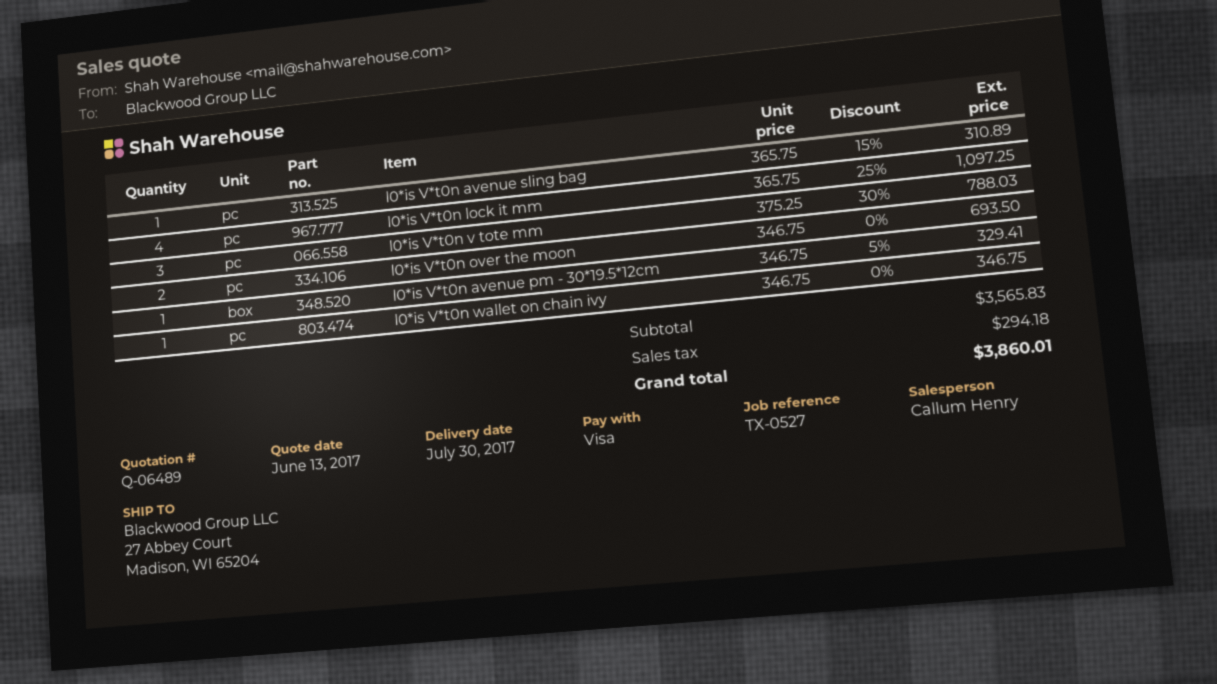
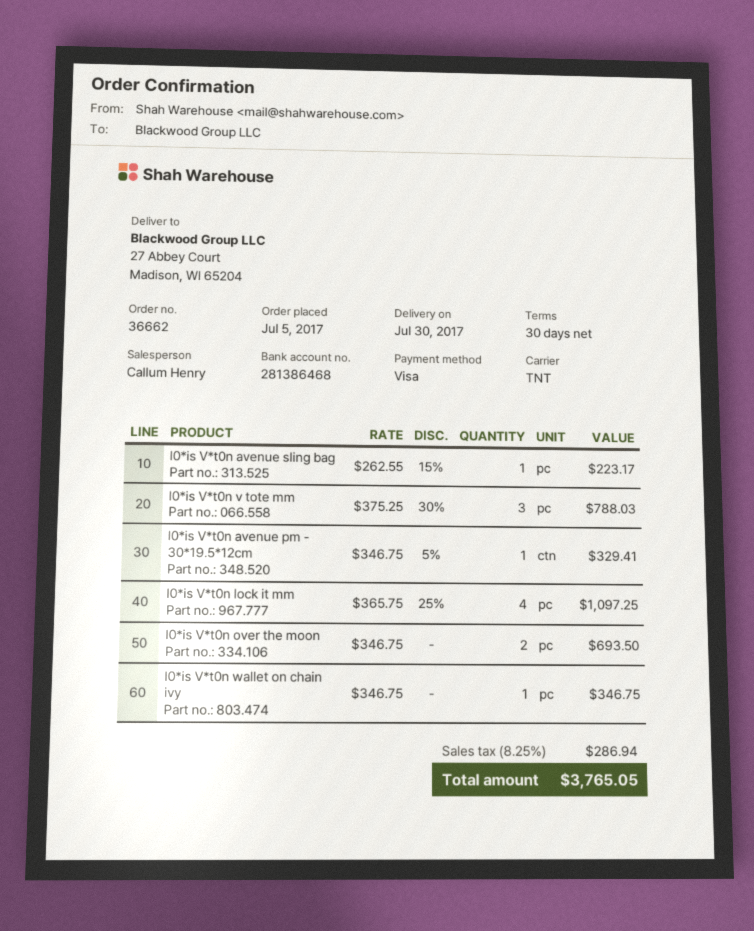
l0*is V*t0n avenue sling bag: 1 x 365.75 - 15% = 310.89 -> 1 x 262.55 - 15% = 223.17
tax: 294.18 -> 286.94
total: 3860.01 -> 3765.05

